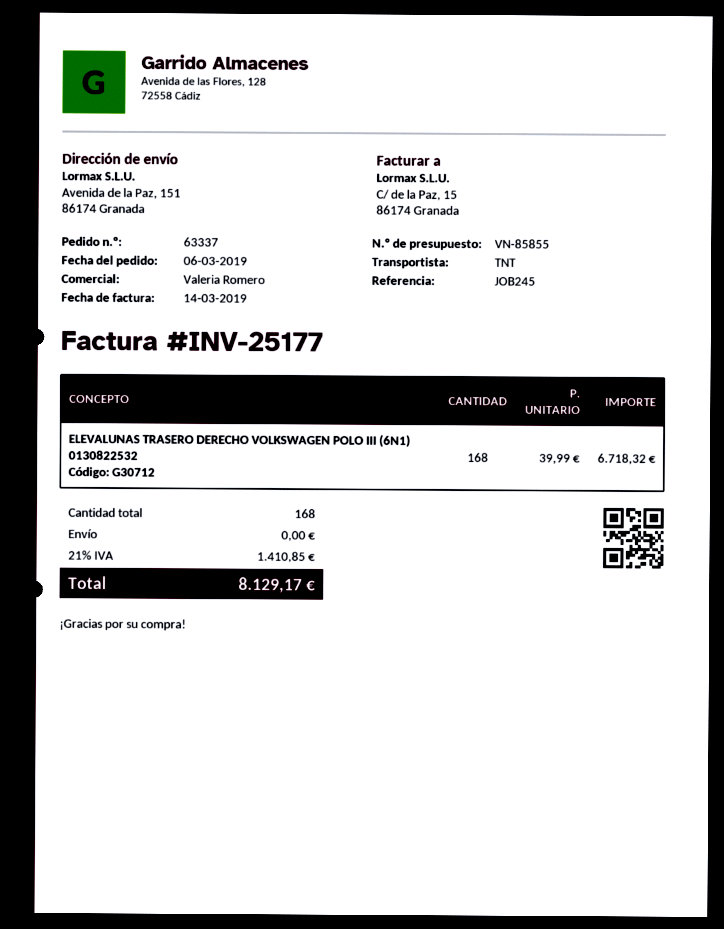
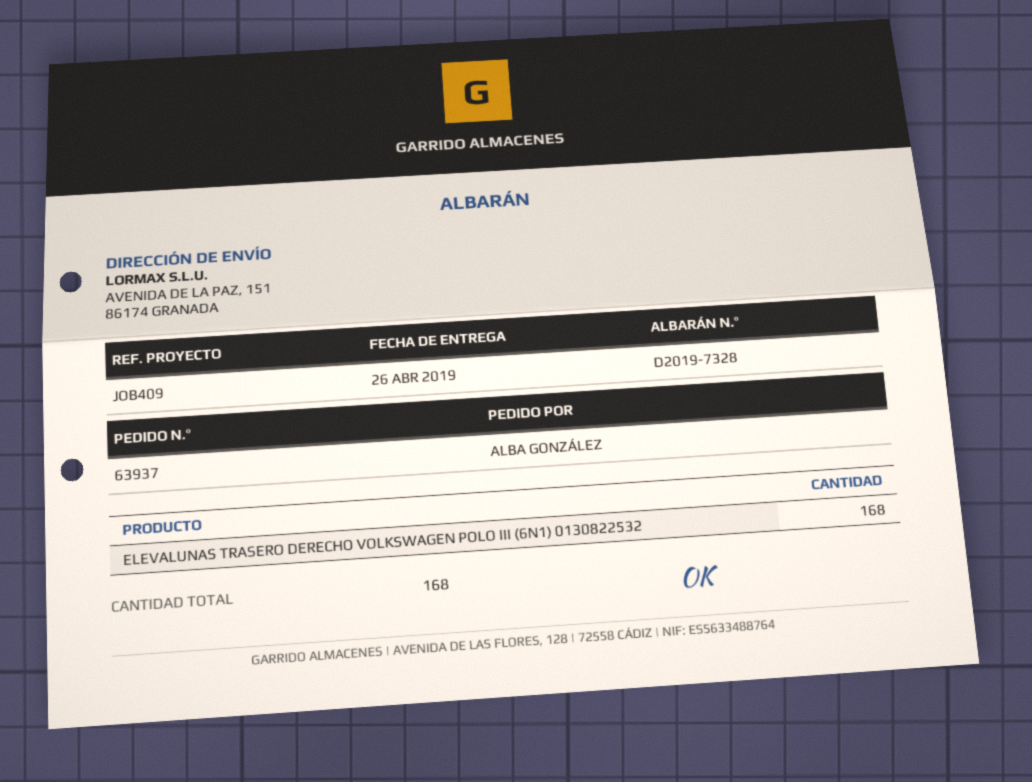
order number: 63337 -> 63937
reference: JOB245 -> JOB409

